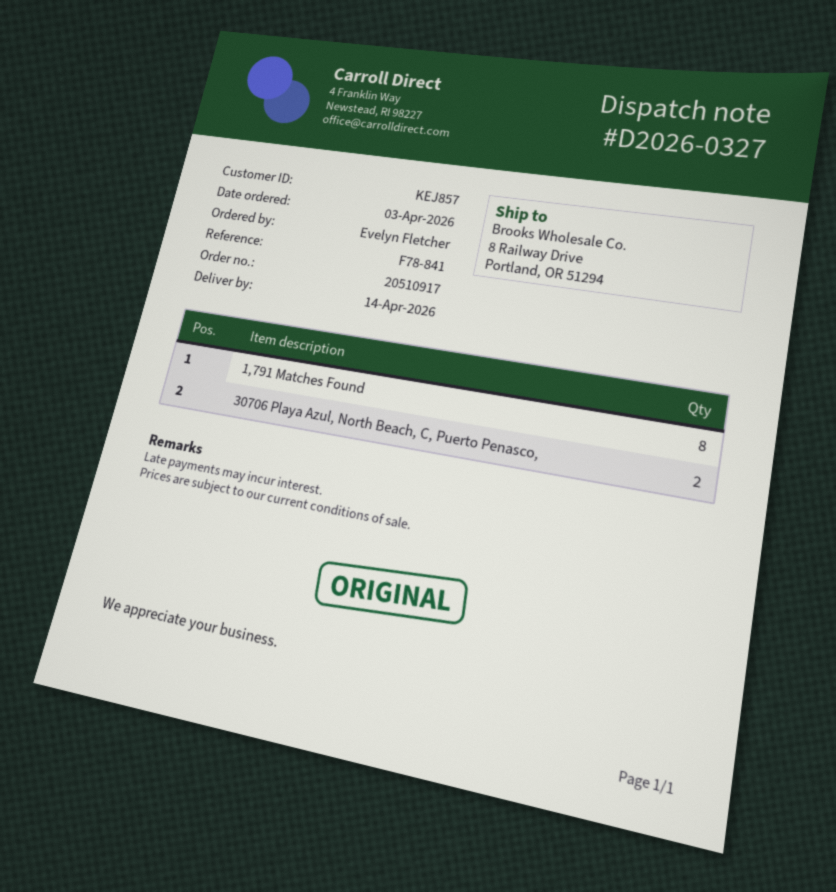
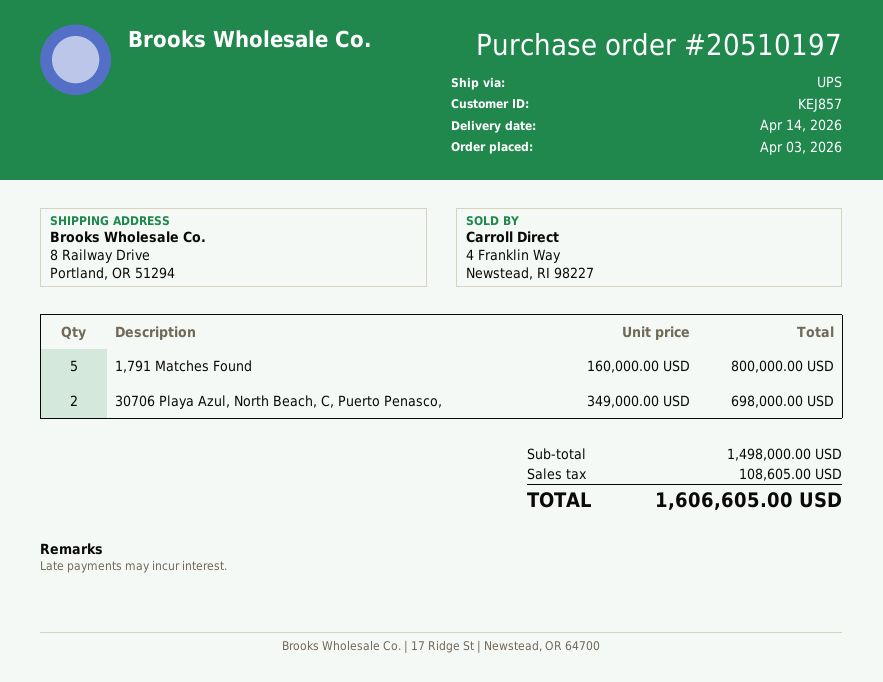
order number: 20510917 -> 20510197
1,791 Matches Found: 8 -> 5

